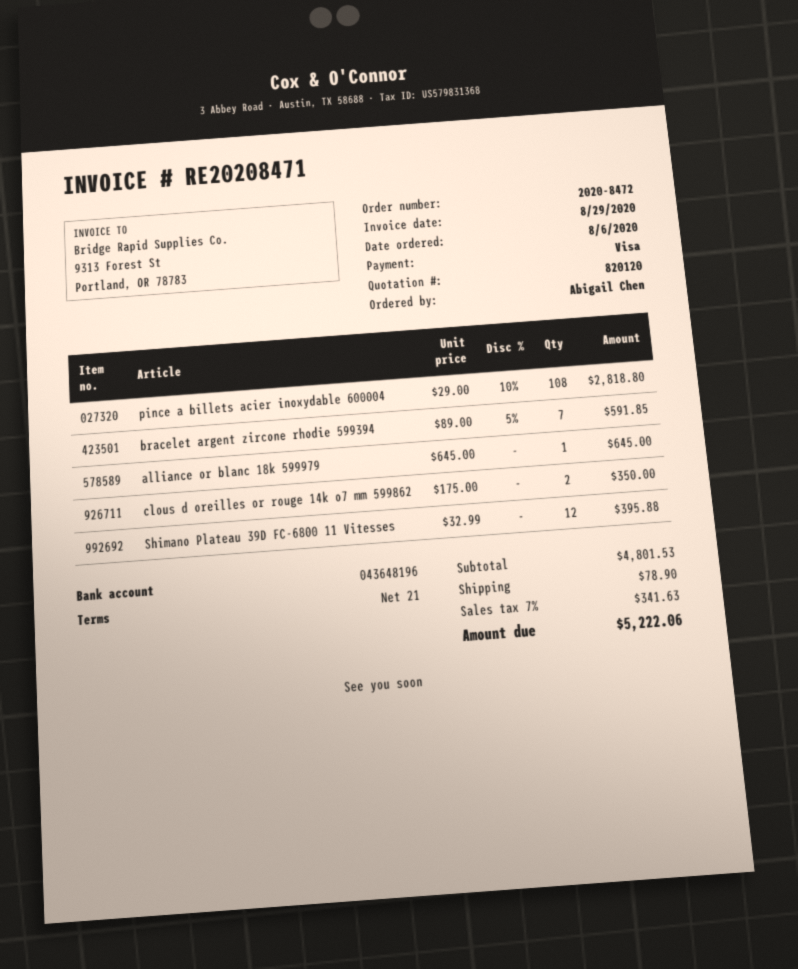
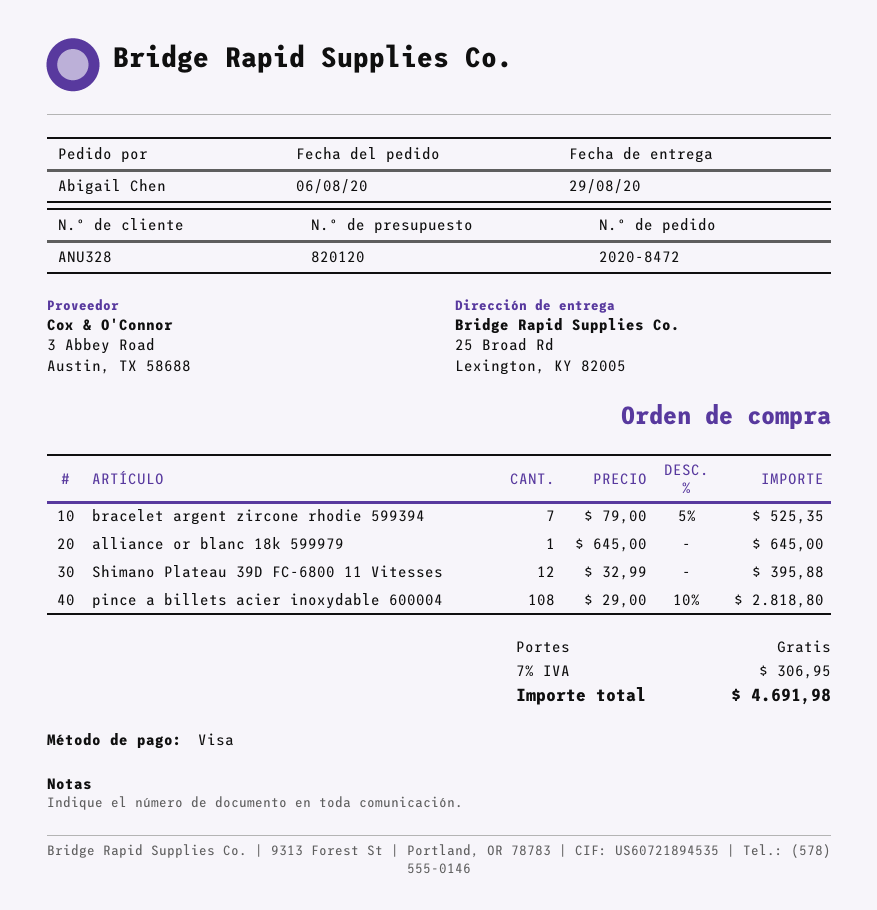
bracelet argent zircone rhodie 599394: 7 x 89.00 - 5% = 591.85 -> 7 x 79.00 - 5% = 525.35
clous d oreilles or rouge 14k o7 mm 599862: 2 x 175.00 = 350.00 -> none
shipping: 78.90 -> 0.00
tax: 7% = 341.63 -> 7% = 306.95
total: 5222.06 -> 4691.98

